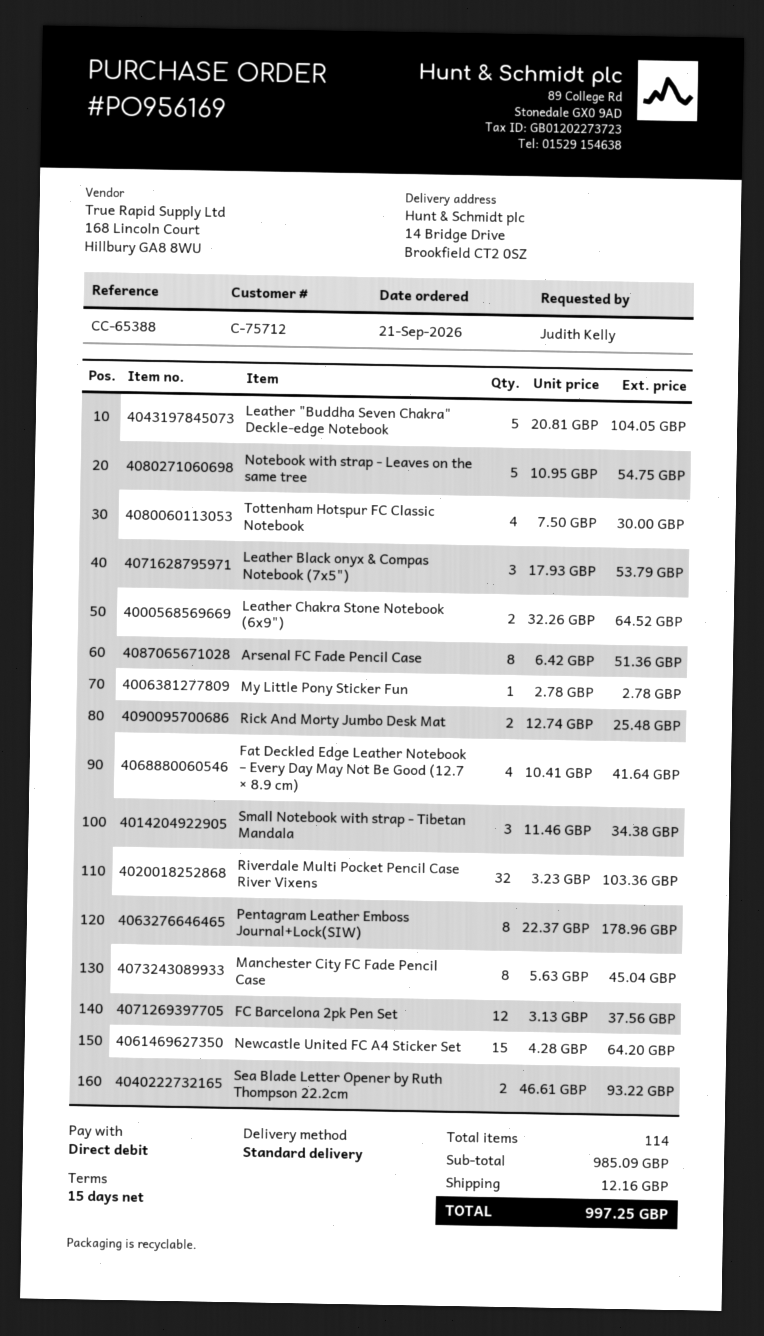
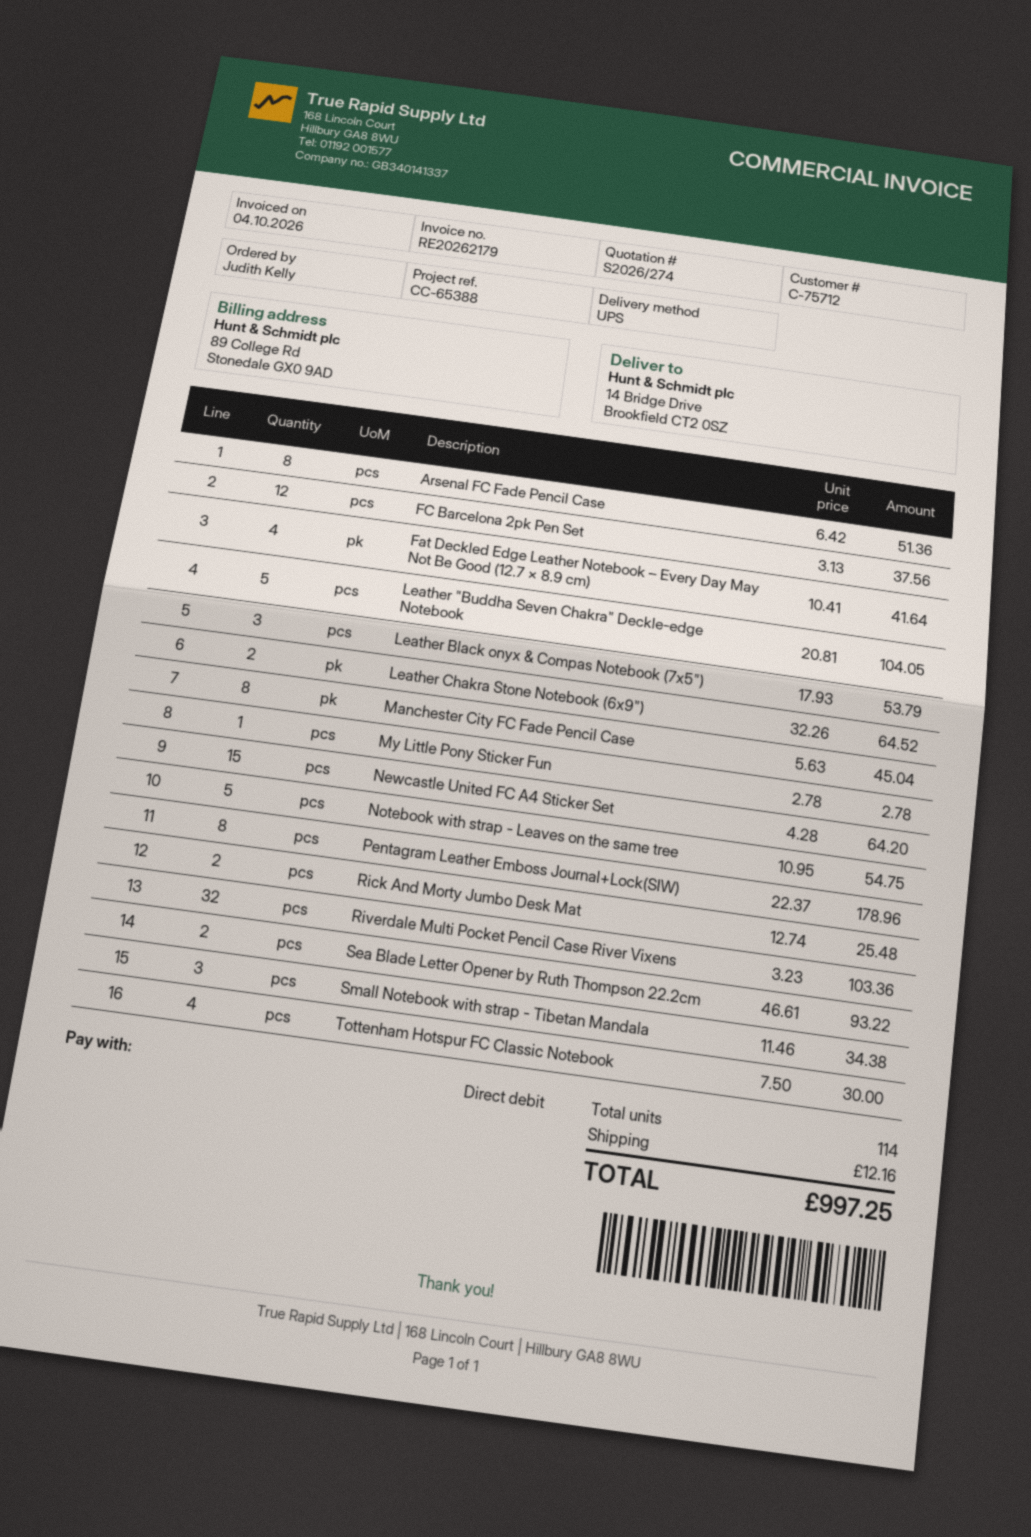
shipping method: standard -> UPS

